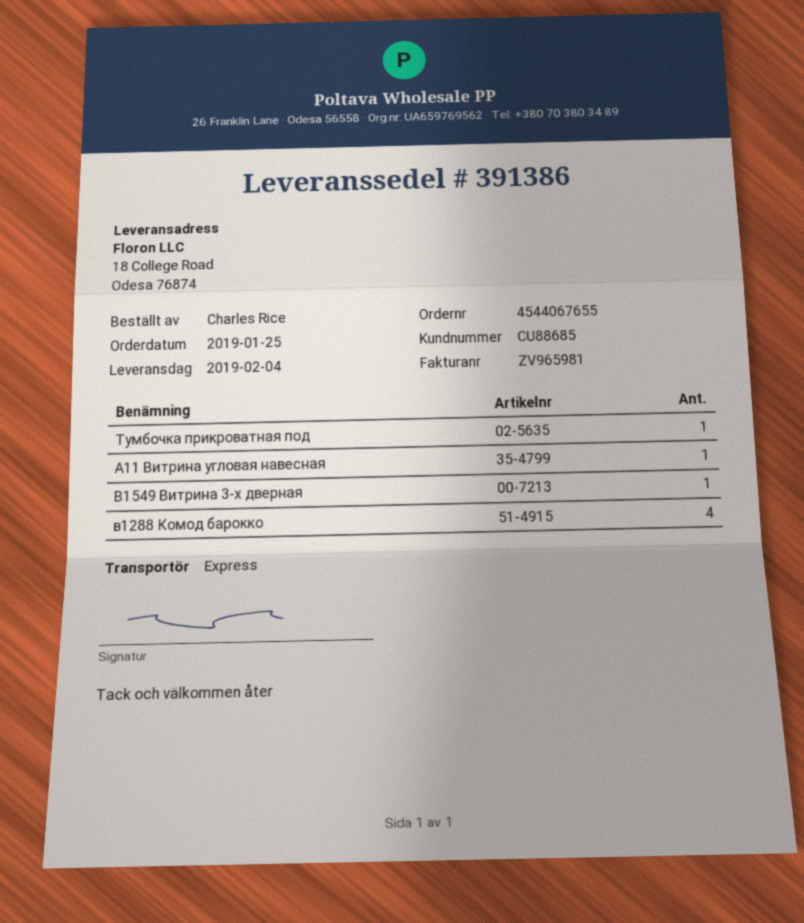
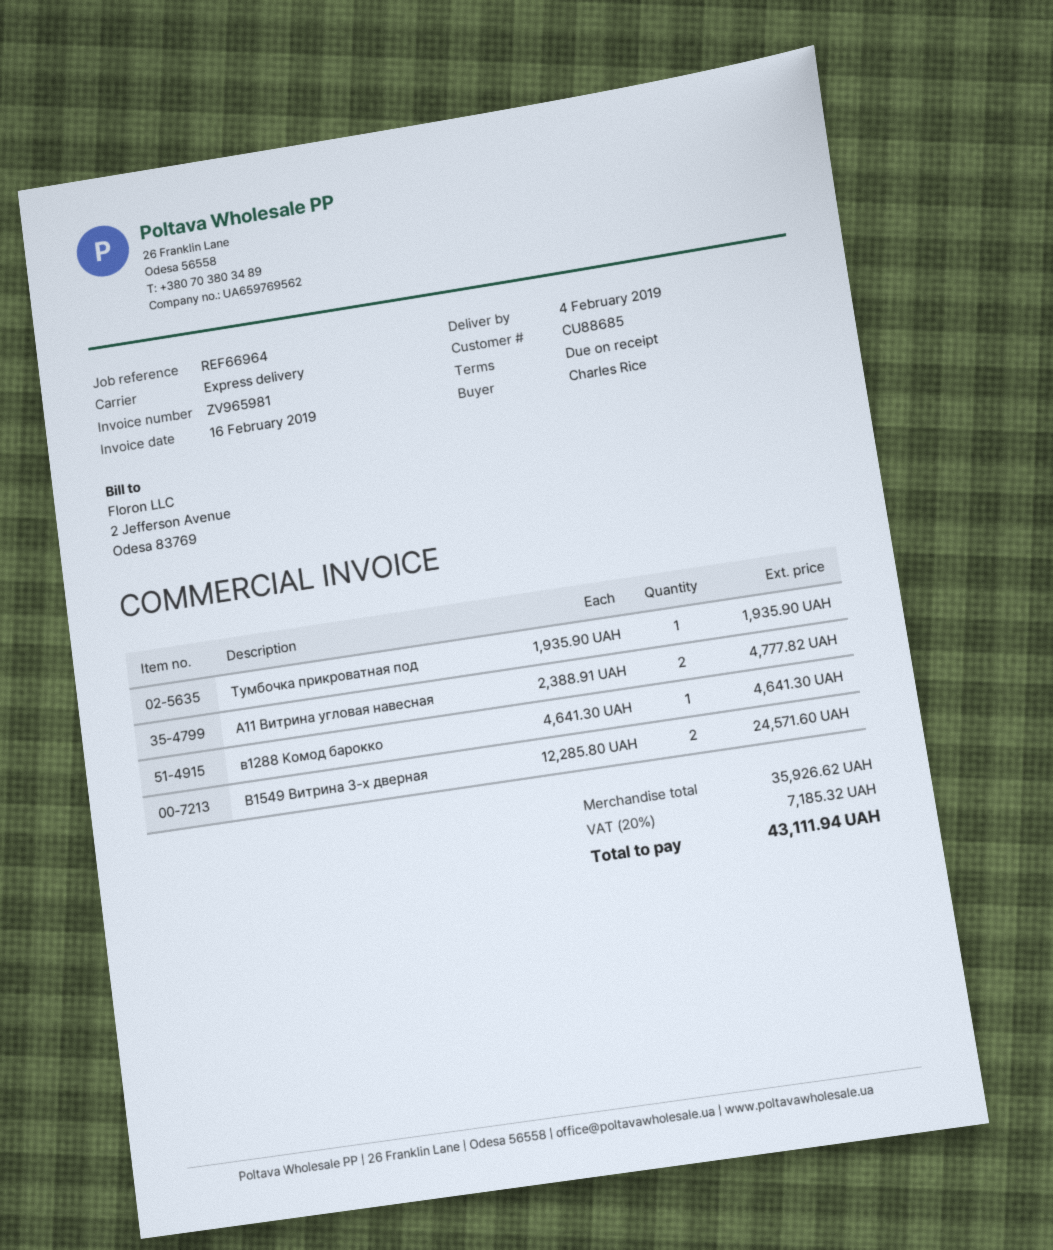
А11 Витрина угловая навесная: 1 -> 2
В1549 Витрина 3-х дверная: 1 -> 2
в1288 Комод барокко: 4 -> 1

